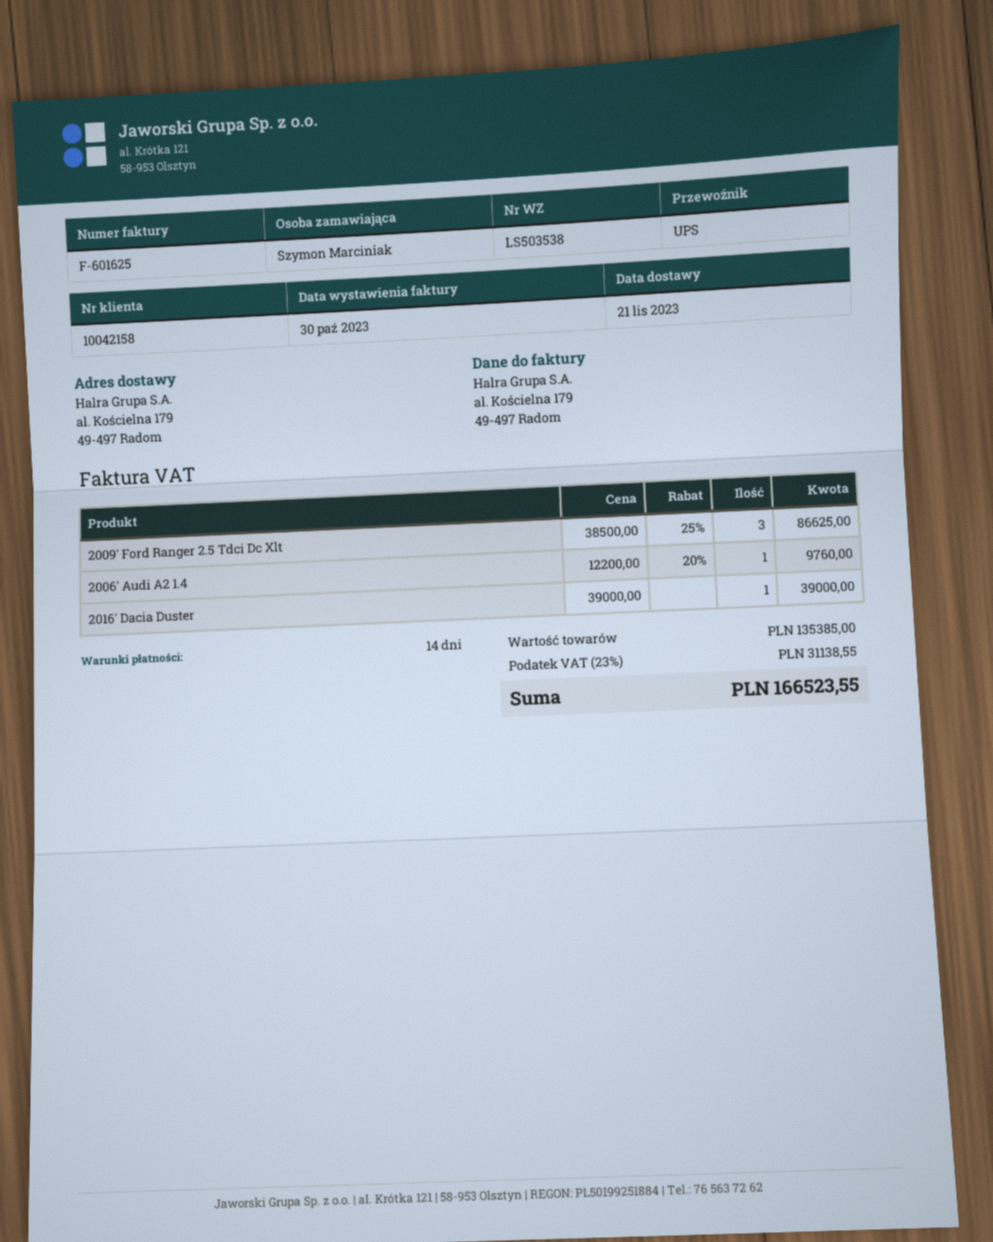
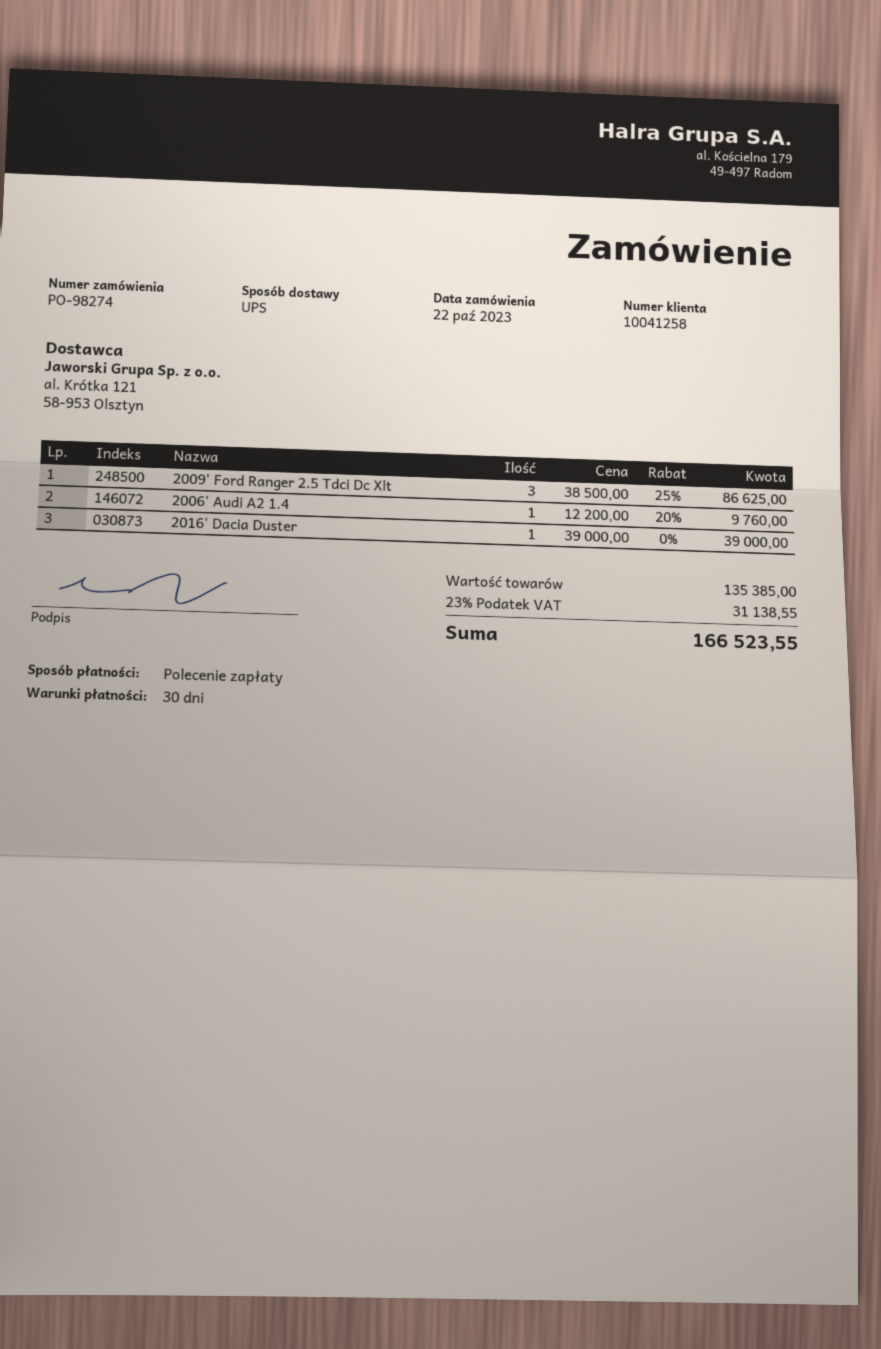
payment terms: 14 days -> 30 days
customer number: 10042158 -> 10041258

